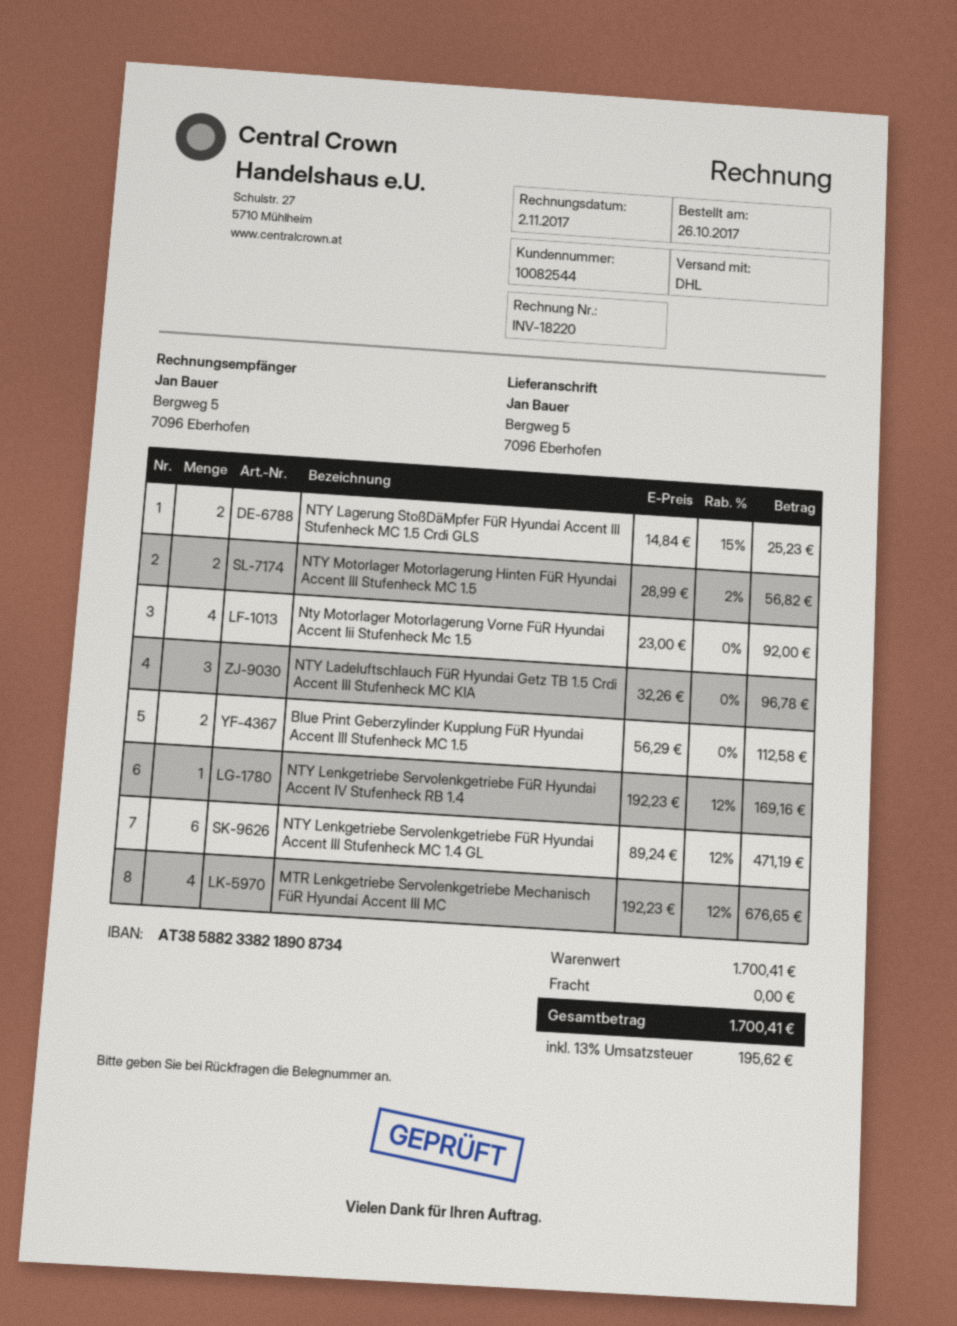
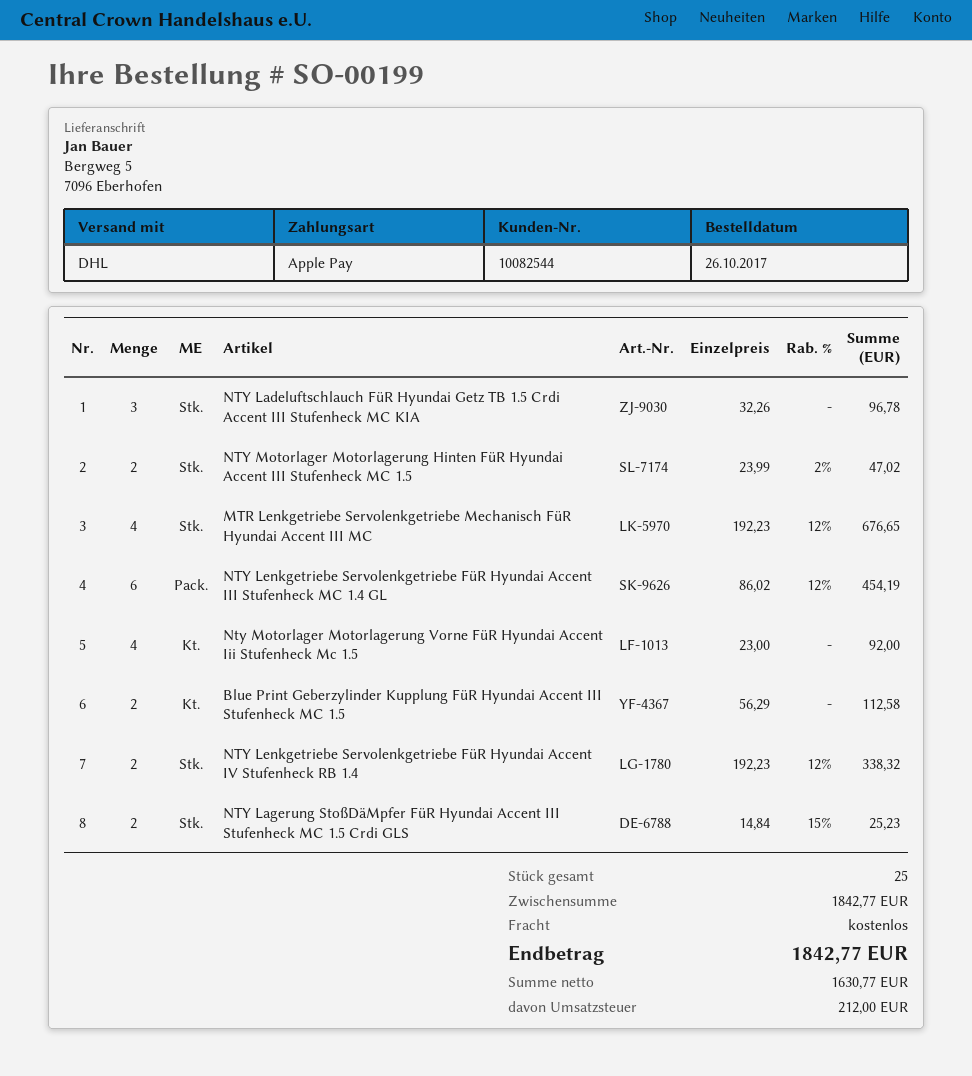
NTY Motorlager Motorlagerung Hinten FüR Hyundai Accent III Stufenheck MC 1.5: 2 x 28.99 - 2% = 56.82 -> 2 x 23.99 - 2% = 47.02
NTY Lenkgetriebe Servolenkgetriebe FüR Hyundai Accent IV Stufenheck RB 1.4: 1 x 192.23 - 12% = 169.16 -> 2 x 192.23 - 12% = 338.32
NTY Lenkgetriebe Servolenkgetriebe FüR Hyundai Accent III Stufenheck MC 1.4 GL: 6 x 89.24 - 12% = 471.19 -> 6 x 86.02 - 12% = 454.19
subtotal: 1700.41 -> 1842.77
tax: 195.62 -> 212.00
total: 1700.41 -> 1842.77

